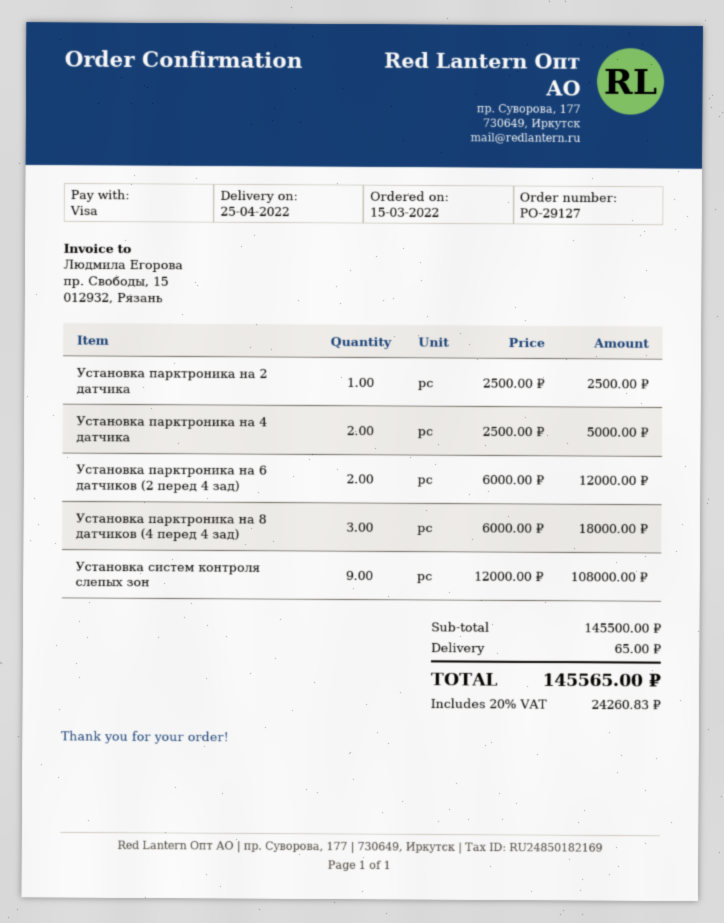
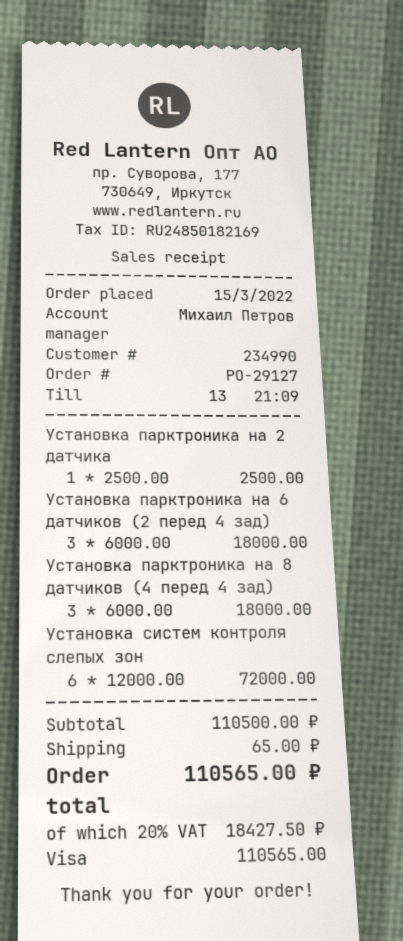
Установка парктроника на 4 датчика: 2 x 2500.00 = 5000.00 -> none
Установка парктроника на 6 датчиков (2 перед 4 зад): 2 x 6000.00 = 12000.00 -> 3 x 6000.00 = 18000.00
Установка систем контроля слепых зон: 9 x 12000.00 = 108000.00 -> 6 x 12000.00 = 72000.00
subtotal: 145500.00 -> 110500.00
tax: 20% = 24260.83 -> 20% = 18427.50
total: 145565.00 -> 110565.00

